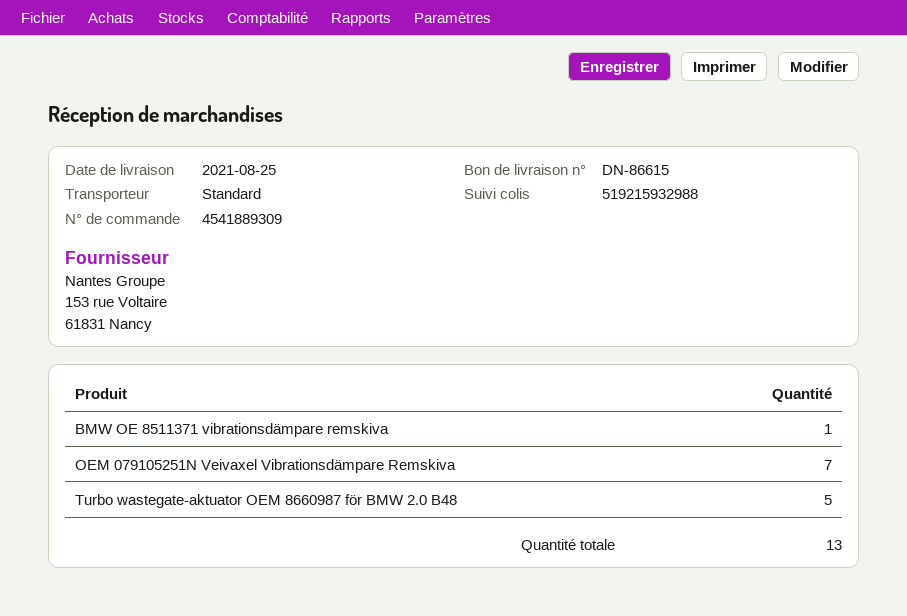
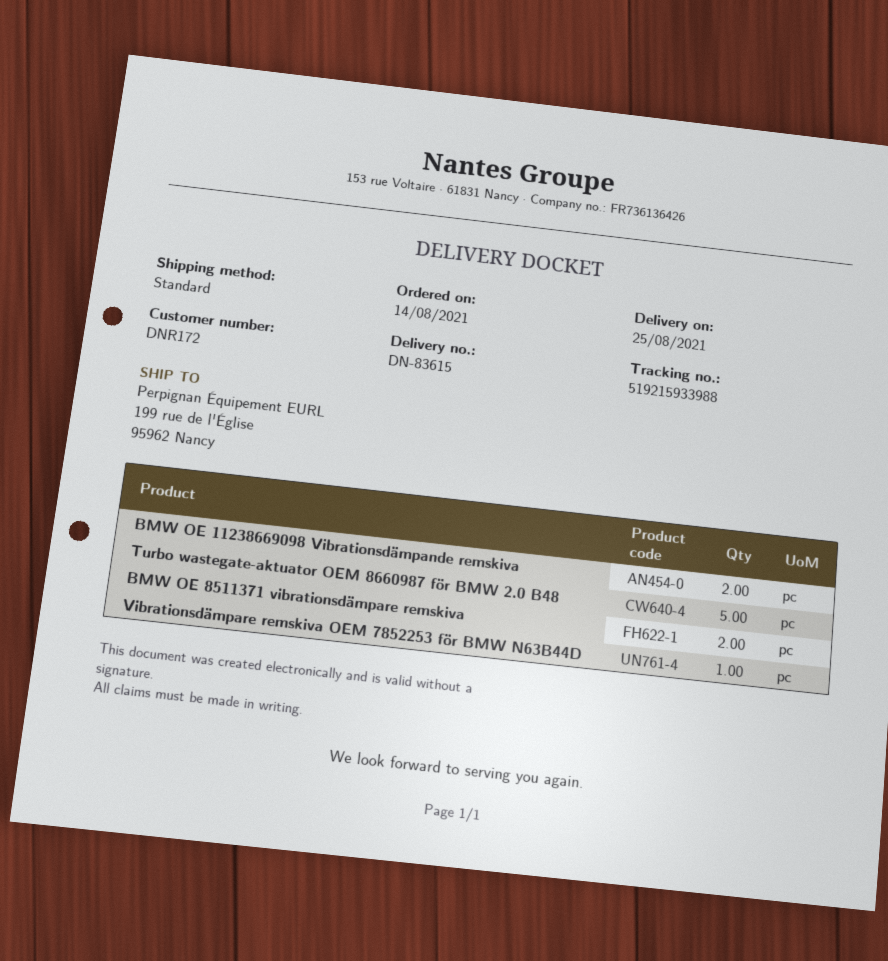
delivery note number: DN-86615 -> DN-83615
tracking number: 519215932988 -> 519215933988
BMW OE 8511371 vibrationsdämpare remskiva: 1 -> 2
OEM 079105251N Veivaxel Vibrationsdämpare Remskiva: 7 -> none
BMW OE 11238669098 Vibrationsdämpande remskiva: none -> 2
Vibrationsdämpare remskiva OEM 7852253 för BMW N63B44D: none -> 1

